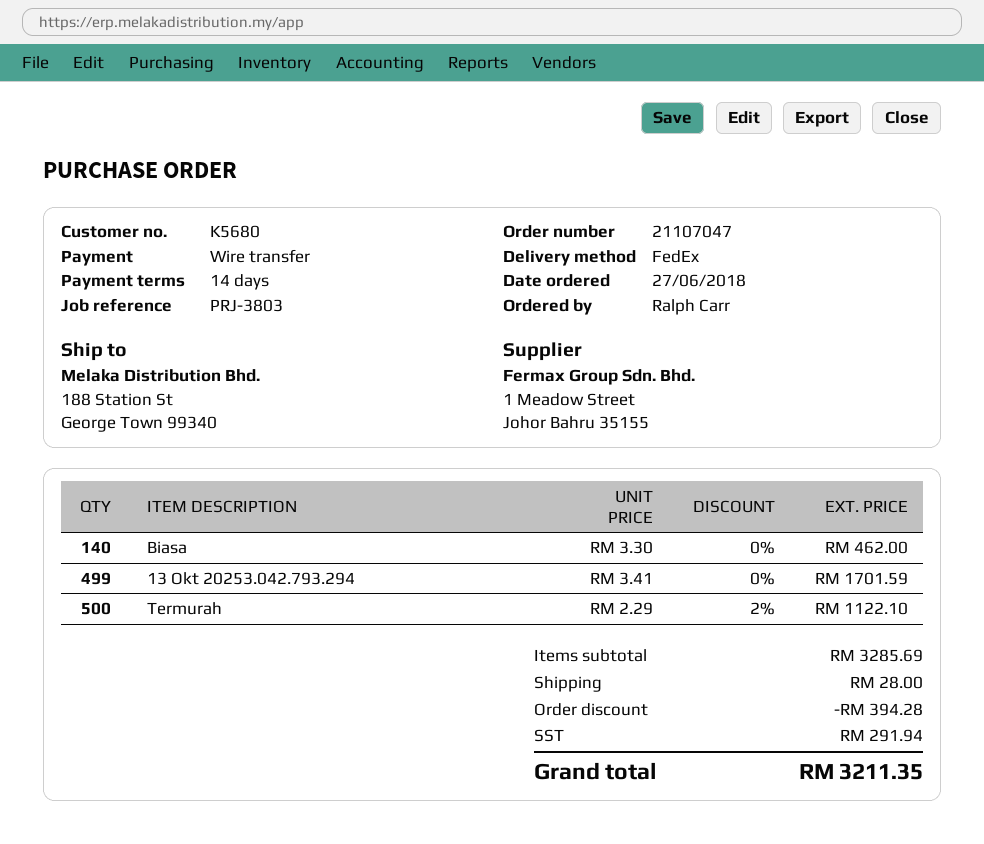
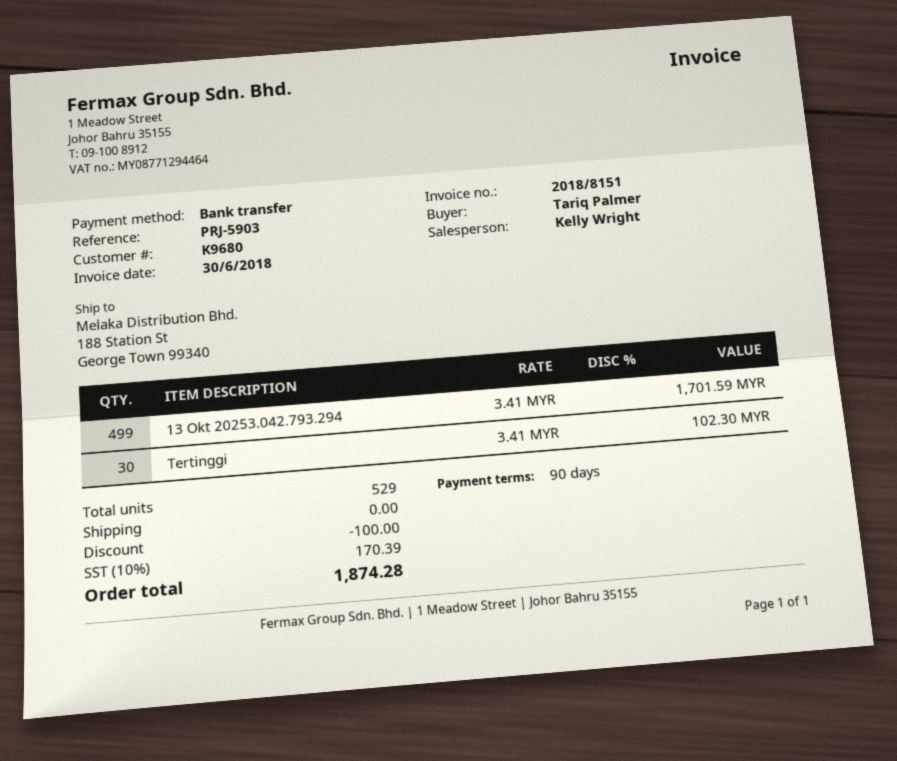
payment terms: 14 days -> 90 days
customer number: K5680 -> K9680
reference: PRJ-3803 -> PRJ-5903
ordered by: Ralph Carr -> Tariq Palmer
Biasa: 140 x 3.30 = 462.00 -> none
Termurah: 500 x 2.29 - 2% = 1122.10 -> none
Tertinggi: none -> 30 x 3.41 = 102.30
discount: 394.28 -> 100.00
shipping: 28.00 -> 0.00
tax: 291.94 -> 170.39
total: 3211.35 -> 1874.28

